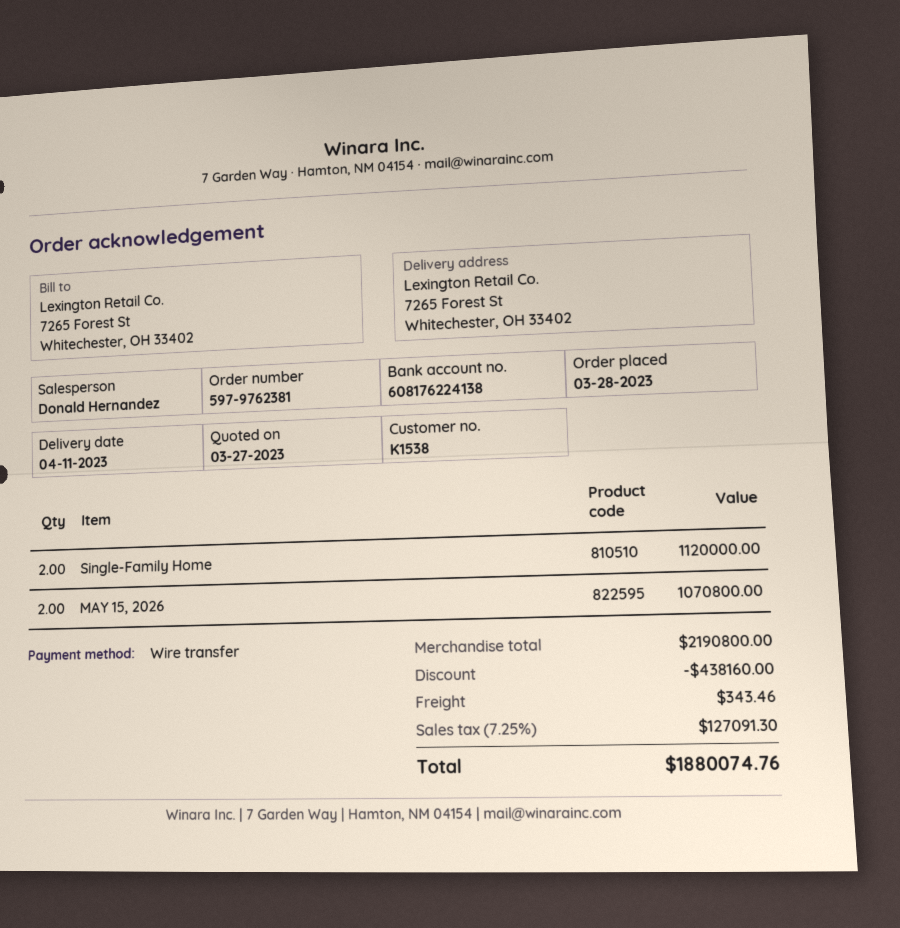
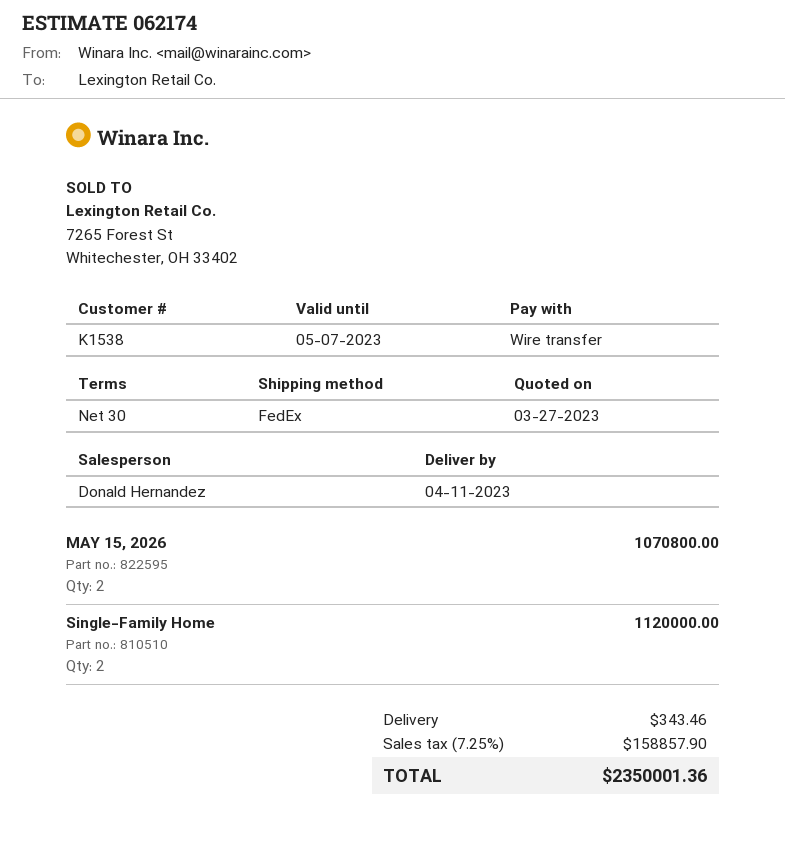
discount: 438160.00 -> none
tax: 7.25% = 127091.30 -> 7.25% = 158857.90
total: 1880074.76 -> 2350001.36

